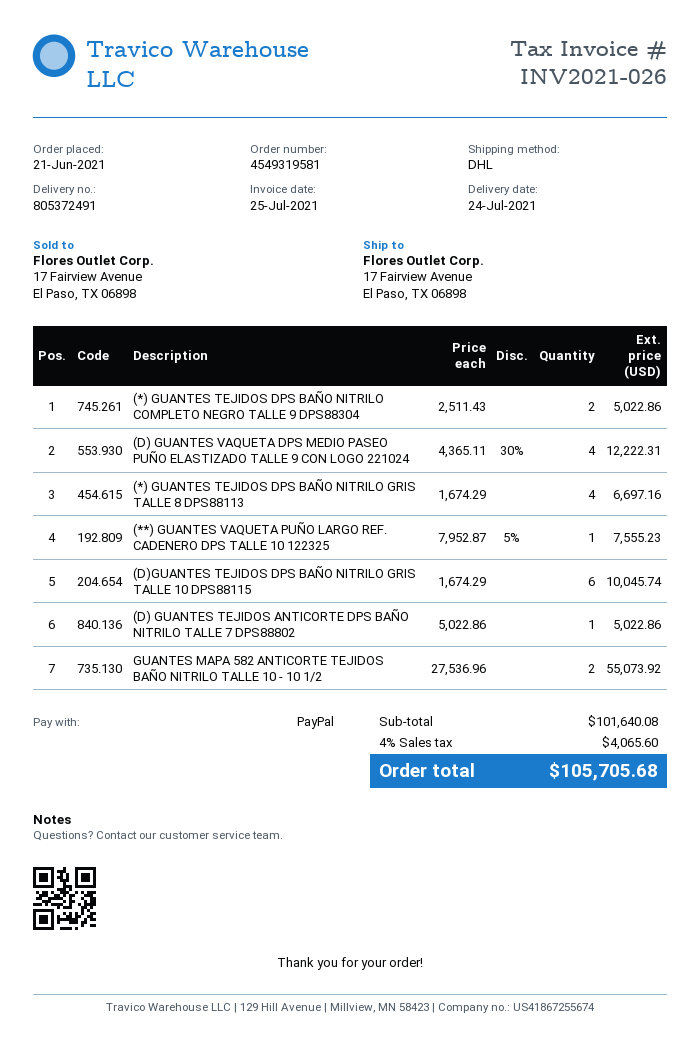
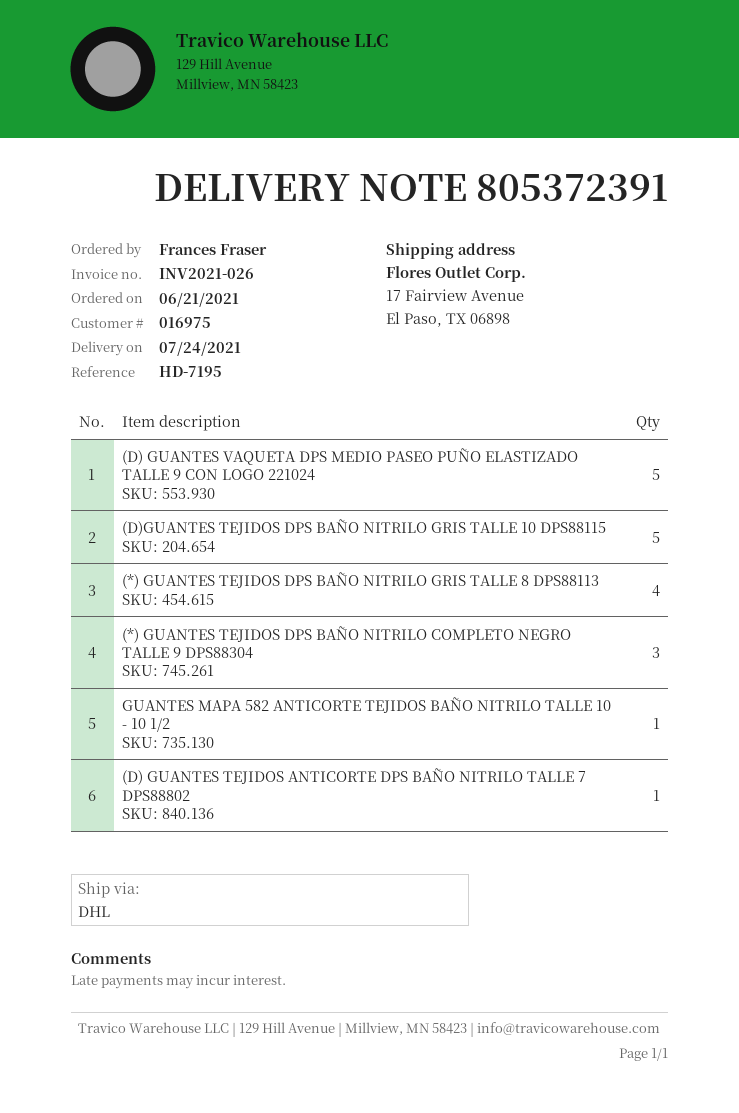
delivery note number: 805372491 -> 805372391
(*) GUANTES TEJIDOS DPS BAÑO NITRILO COMPLETO NEGRO TALLE 9 DPS88304: 2 -> 3
(D) GUANTES VAQUETA DPS MEDIO PASEO PUÑO ELASTIZADO TALLE 9 CON LOGO 221024: 4 -> 5
(**) GUANTES VAQUETA PUÑO LARGO REF. CADENERO DPS TALLE 10 122325: 1 -> none
(D)GUANTES TEJIDOS DPS BAÑO NITRILO GRIS TALLE 10 DPS88115: 6 -> 5
GUANTES MAPA 582 ANTICORTE TEJIDOS BAÑO NITRILO TALLE 10 - 10 1/2: 2 -> 1

